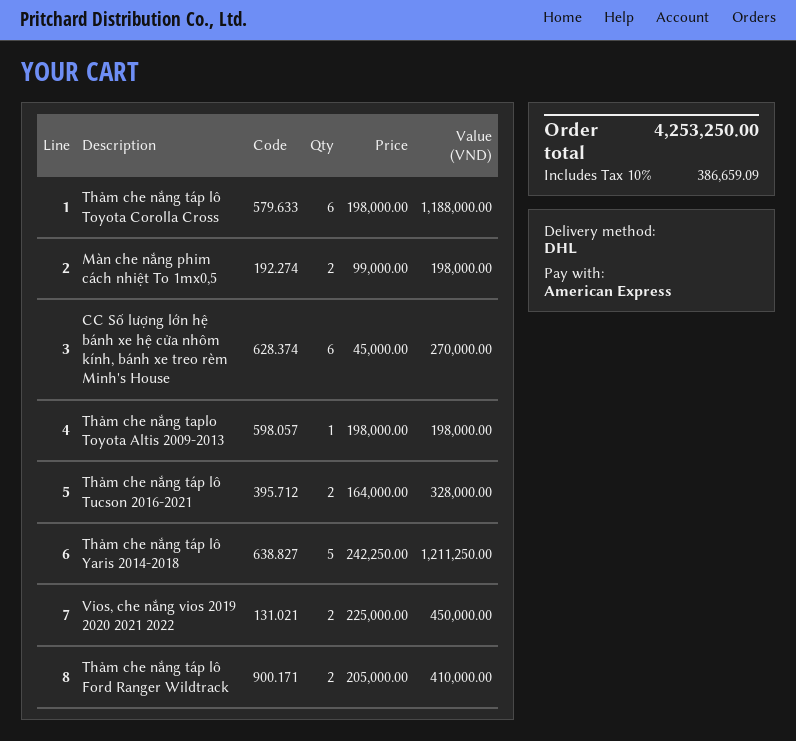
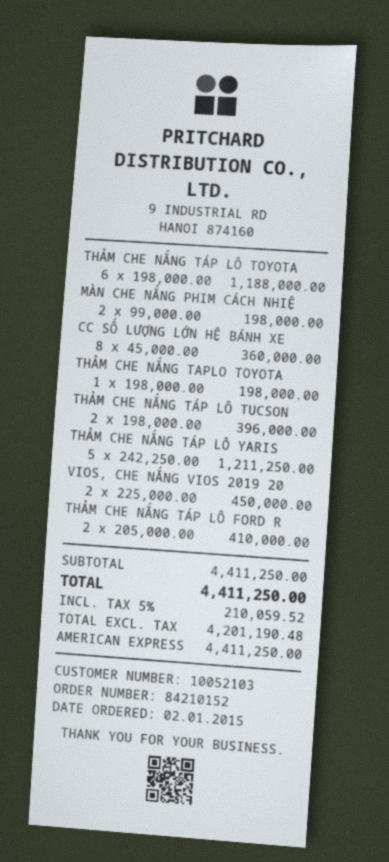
CC Số lượng lớn hệ bánh xe hệ cửa nhôm kính, bánh xe treo rèm Minh's House: 6 x 45000.00 = 270000.00 -> 8 x 45000.00 = 360000.00
Thảm che nắng táp lô Tucson 2016-2021: 2 x 164000.00 = 328000.00 -> 2 x 198000.00 = 396000.00
tax: 10% = 386659.09 -> 5% = 210059.52
total: 4253250.00 -> 4411250.00

